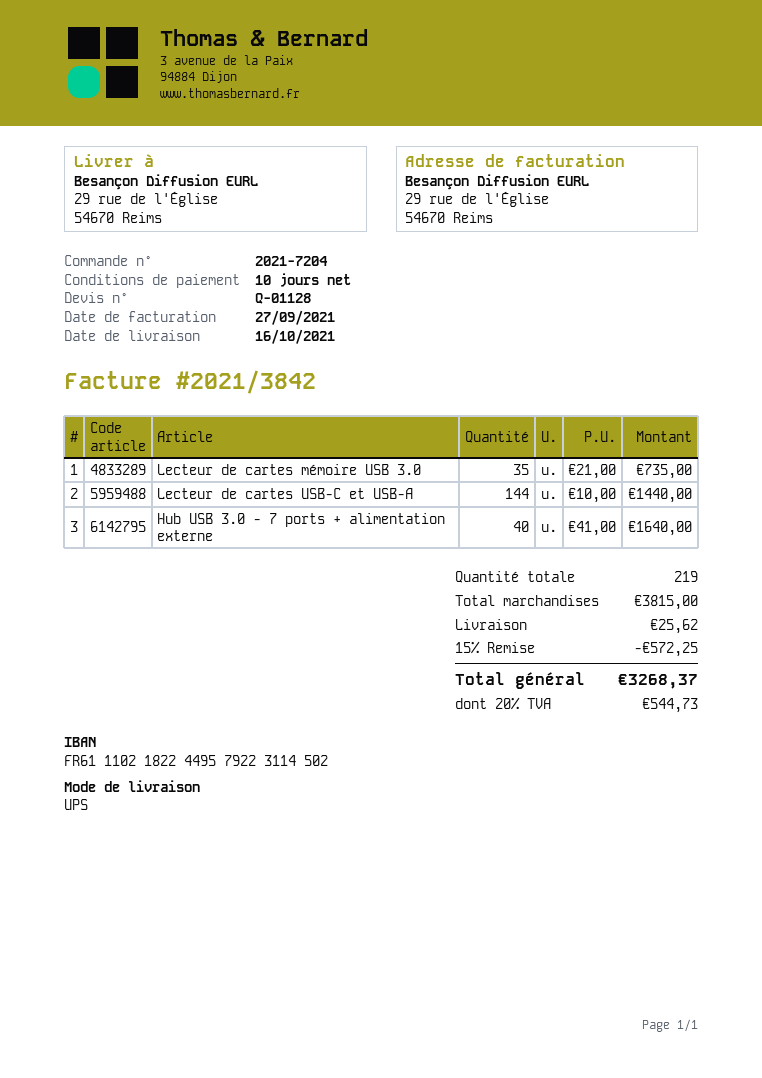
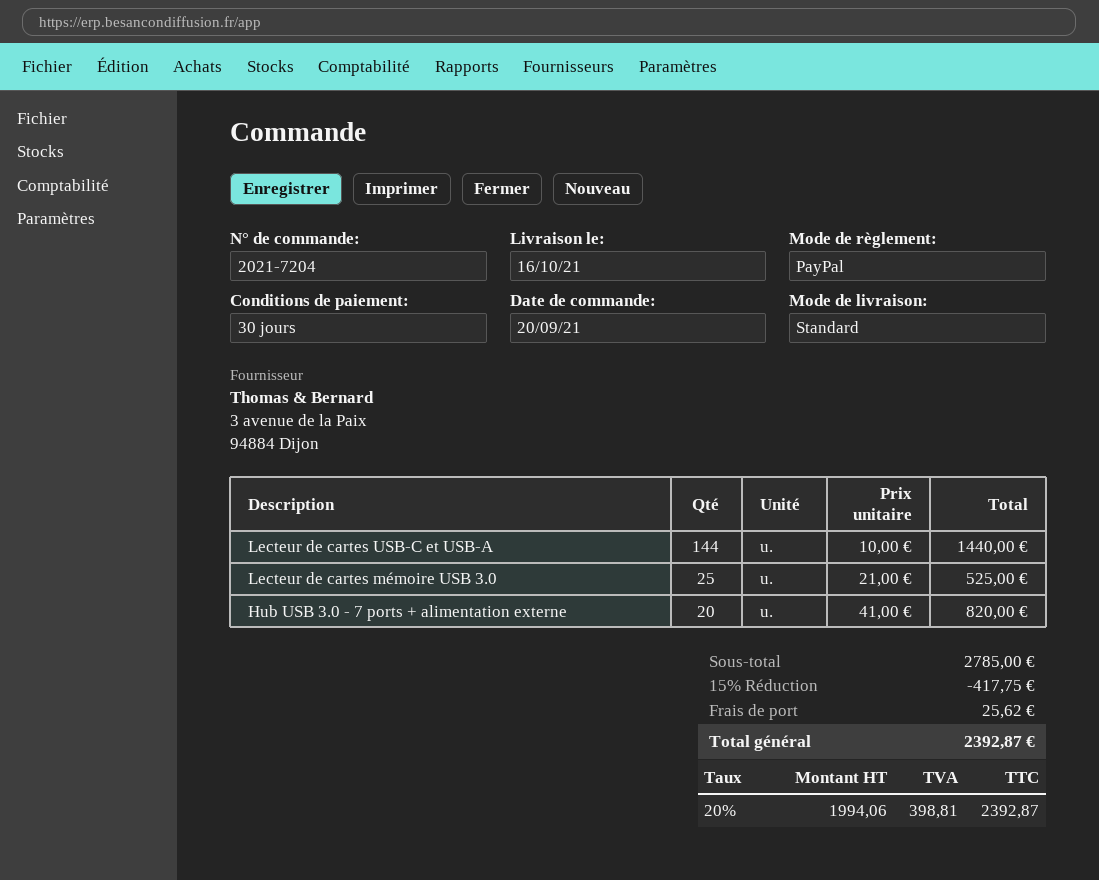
payment terms: 10 days -> 30 days
shipping method: UPS -> standard
Lecteur de cartes mémoire USB 3.0: 35 x 21.00 = 735.00 -> 25 x 21.00 = 525.00
Hub USB 3.0 - 7 ports + alimentation externe: 40 x 41.00 = 1640.00 -> 20 x 41.00 = 820.00
subtotal: 3815.00 -> 2785.00
discount: 15% = 572.25 -> 15% = 417.75
tax: 20% = 544.73 -> 20% = 398.81
total: 3268.37 -> 2392.87

